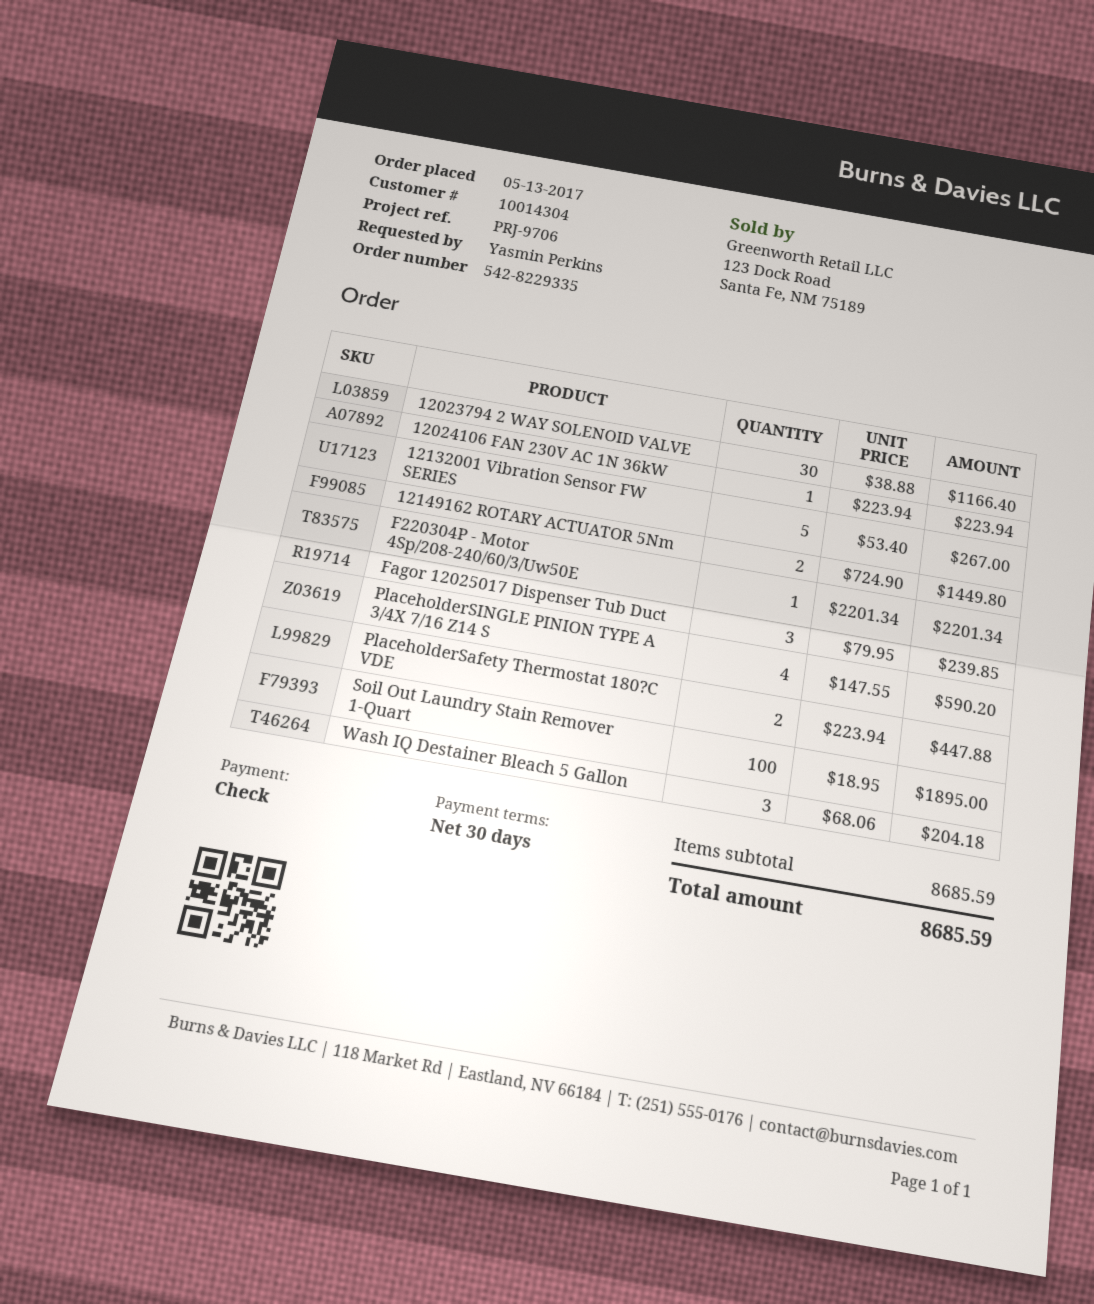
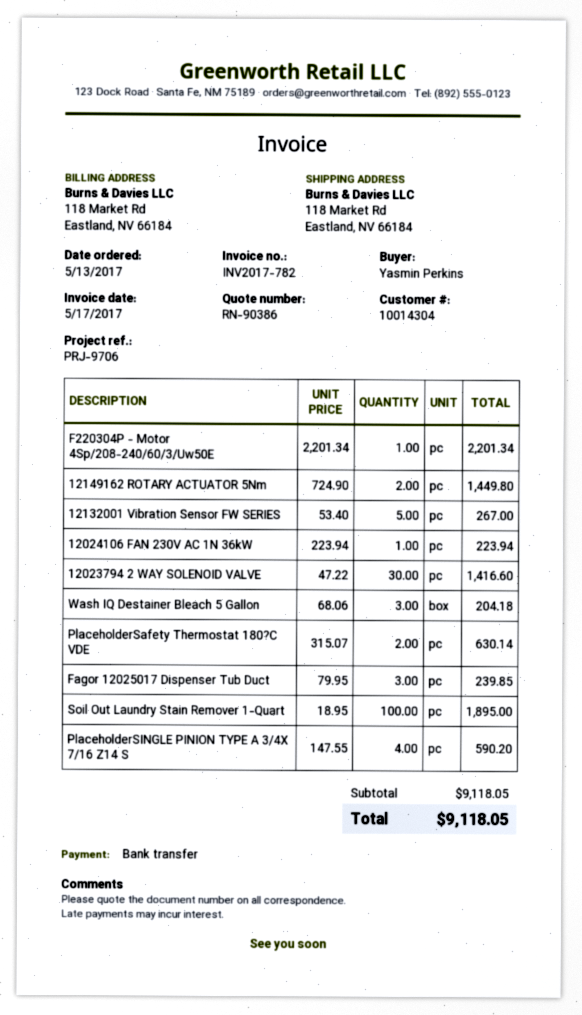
payment method: cheque -> bank transfer
12023794 2 WAY SOLENOID VALVE: 30 x 38.88 = 1166.40 -> 30 x 47.22 = 1416.60
PlaceholderSafety Thermostat 180?C VDE: 2 x 223.94 = 447.88 -> 2 x 315.07 = 630.14
subtotal: 8685.59 -> 9118.05
total: 8685.59 -> 9118.05

